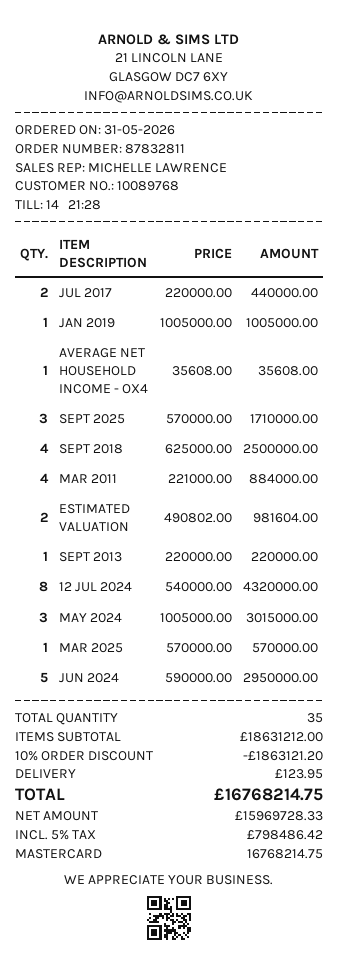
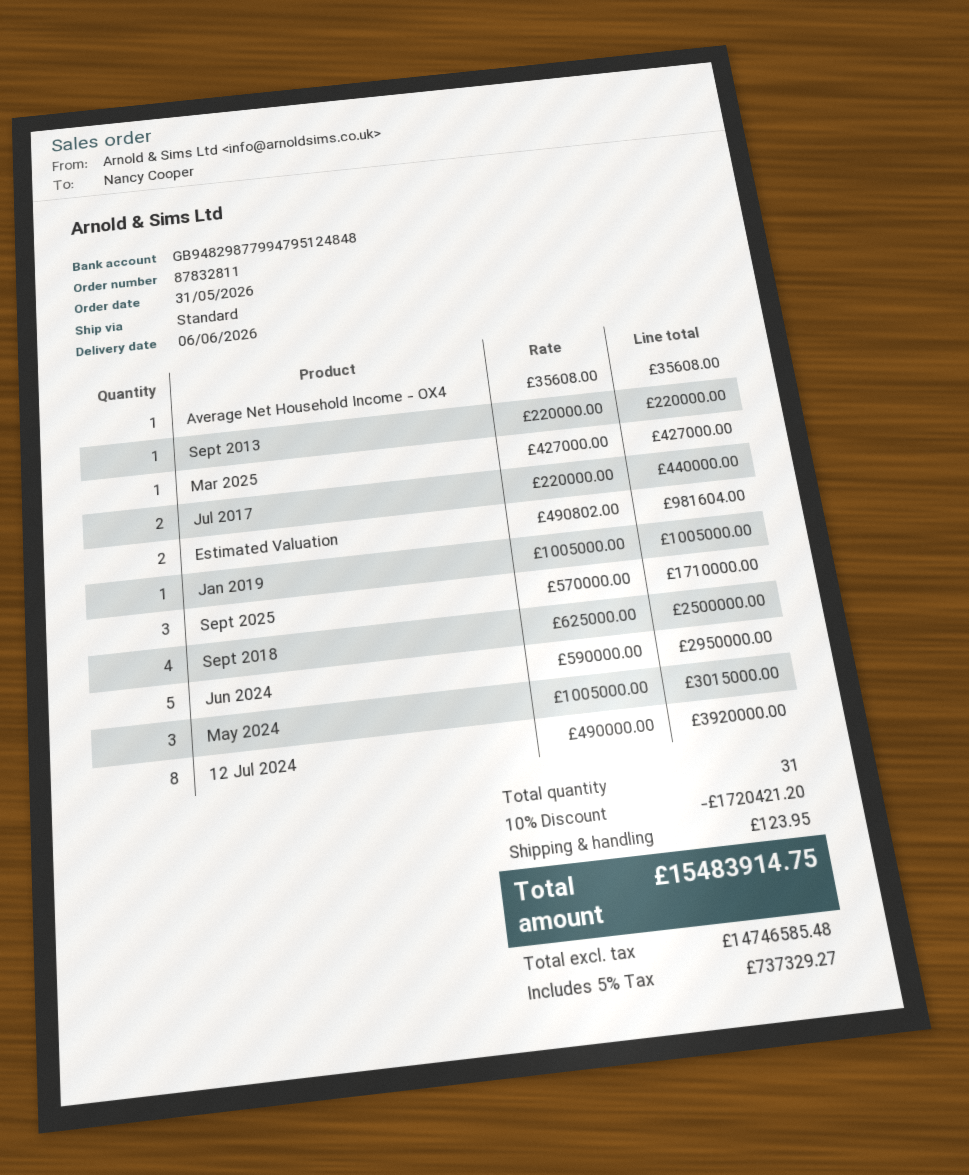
MAR 2011: 4 x 221000.00 = 884000.00 -> none
12 JUL 2024: 8 x 540000.00 = 4320000.00 -> 8 x 490000.00 = 3920000.00
MAR 2025: 1 x 570000.00 = 570000.00 -> 1 x 427000.00 = 427000.00
total quantity: 35 -> 31
discount: 10% = 1863121.20 -> 10% = 1720421.20
net: 15969728.33 -> 14746585.48
tax: 5% = 798486.42 -> 5% = 737329.27
total: 16768214.75 -> 15483914.75

